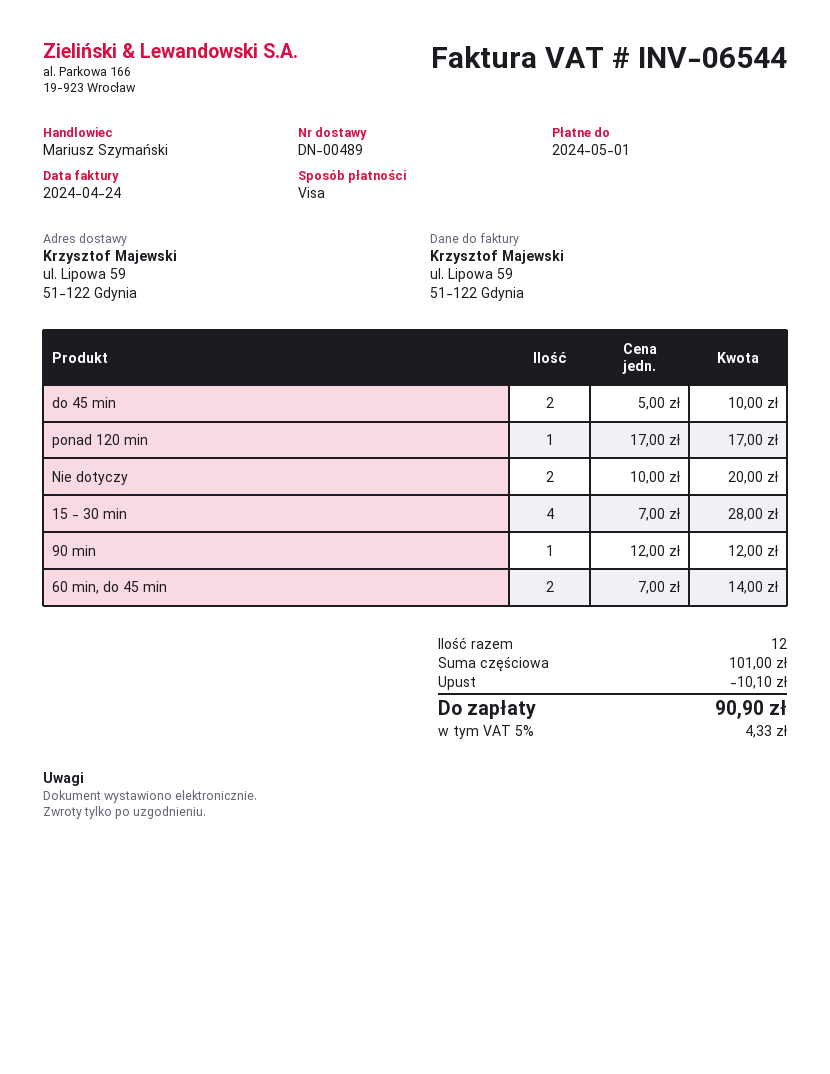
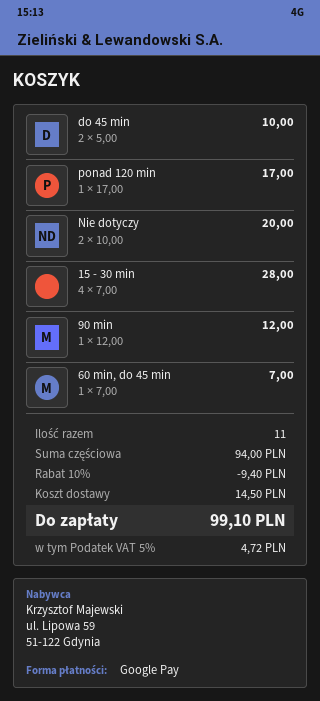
payment method: Visa -> Google Pay
60 min, do 45 min: 2 x 7.00 = 14.00 -> 1 x 7.00 = 7.00
total quantity: 12 -> 11
subtotal: 101.00 -> 94.00
discount: 10.10 -> 9.40
shipping: none -> 14.50
tax: 5% = 4.33 -> 5% = 4.72
total: 90.90 -> 99.10

